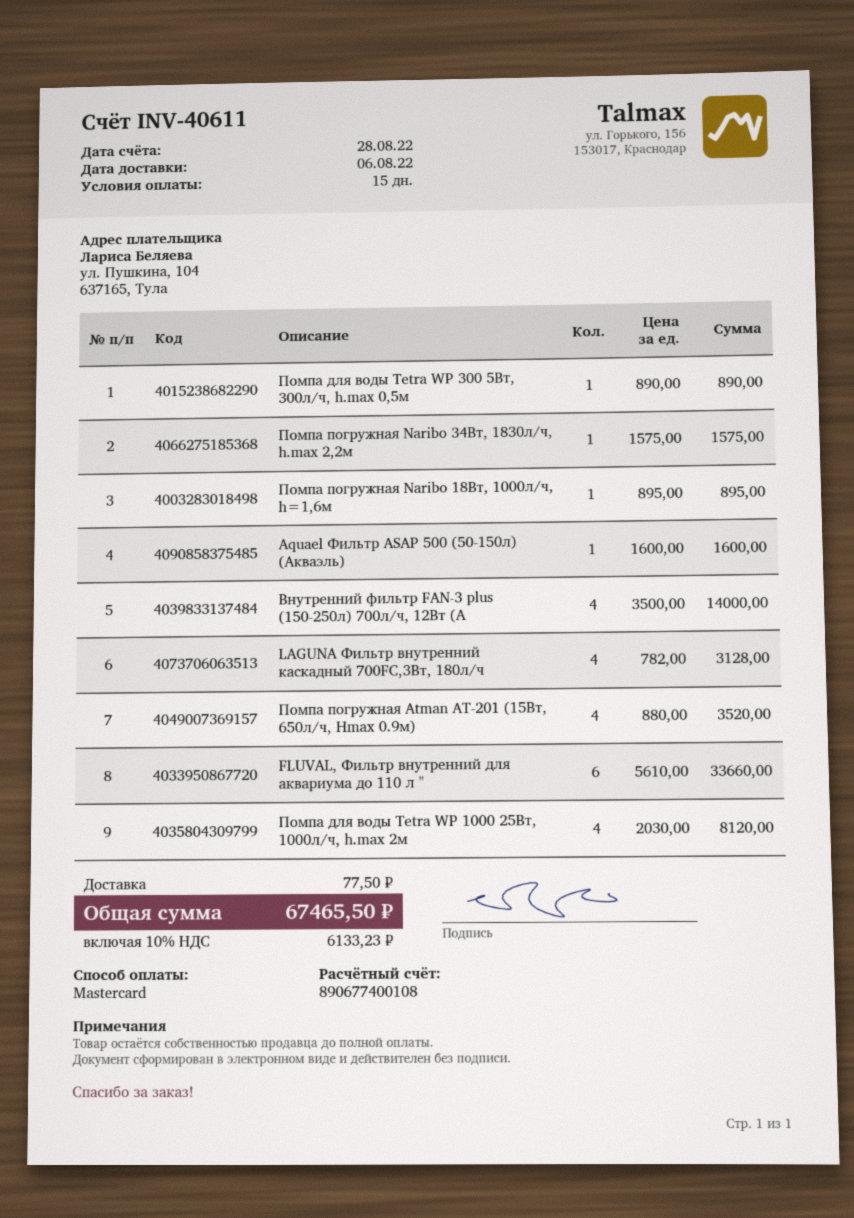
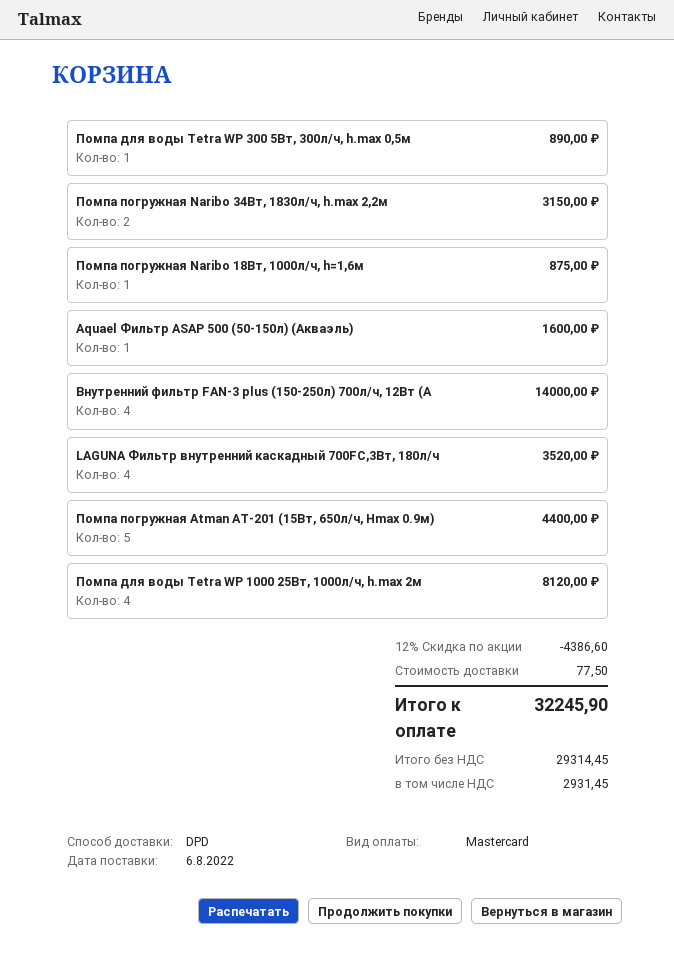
Помпа погружная Naribo 34Вт, 1830л/ч, h.max 2,2м: 1 for 1575.00 -> 2 for 3150.00
Помпа погружная Naribo 18Вт, 1000л/ч, h=1,6м: 1 for 895.00 -> 1 for 875.00
LAGUNA Фильтр внутренний каскадный 700FC,3Вт, 180л/ч: 4 for 3128.00 -> 4 for 3520.00
Помпа погружная Atman AT-201 (15Вт, 650л/ч, Hmax 0.9м): 4 for 3520.00 -> 5 for 4400.00
FLUVAL, Фильтр внутренний для аквариума до 110 л ": 6 for 33660.00 -> none
discount: none -> 12% = 4386.60
tax: 6133.23 -> 2931.45
total: 67465.50 -> 32245.90

